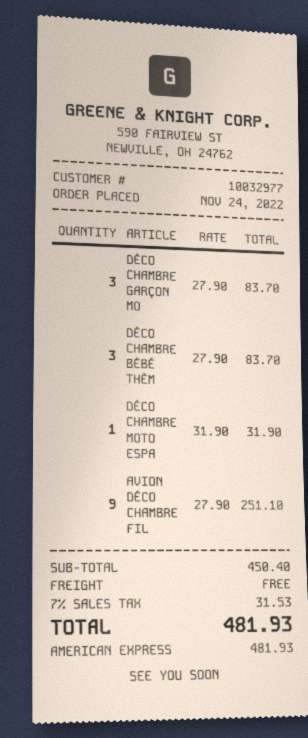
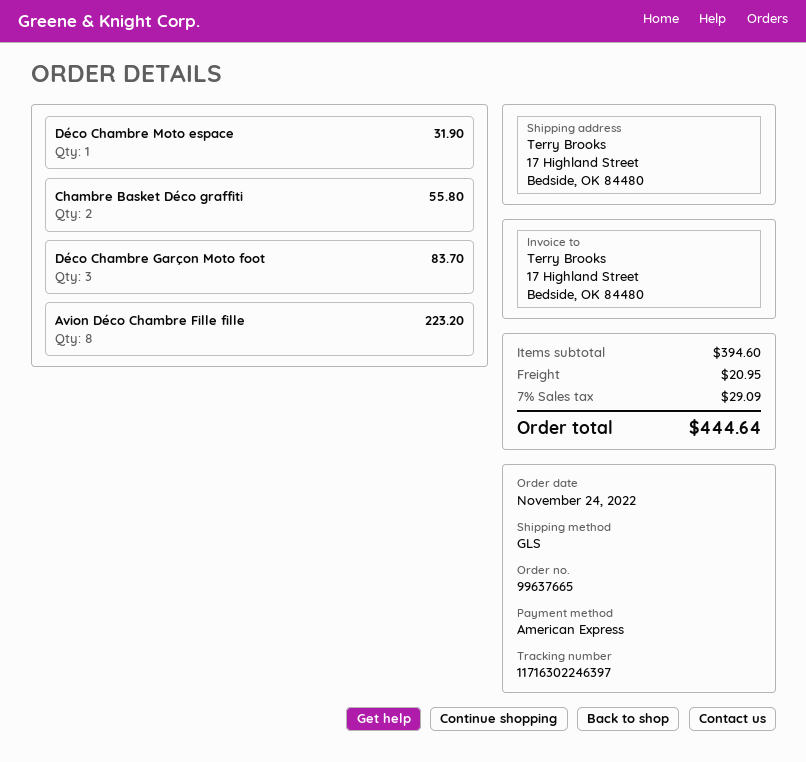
DÉCO CHAMBRE BÉBÉ THÈM: 3 for 83.70 -> none
AVION DÉCO CHAMBRE FIL: 9 for 251.10 -> 8 for 223.20
Chambre Basket Déco graffiti: none -> 2 for 55.80
subtotal: 450.40 -> 394.60
shipping: 0.00 -> 20.95
tax: 7% = 31.53 -> 7% = 29.09
total: 481.93 -> 444.64

